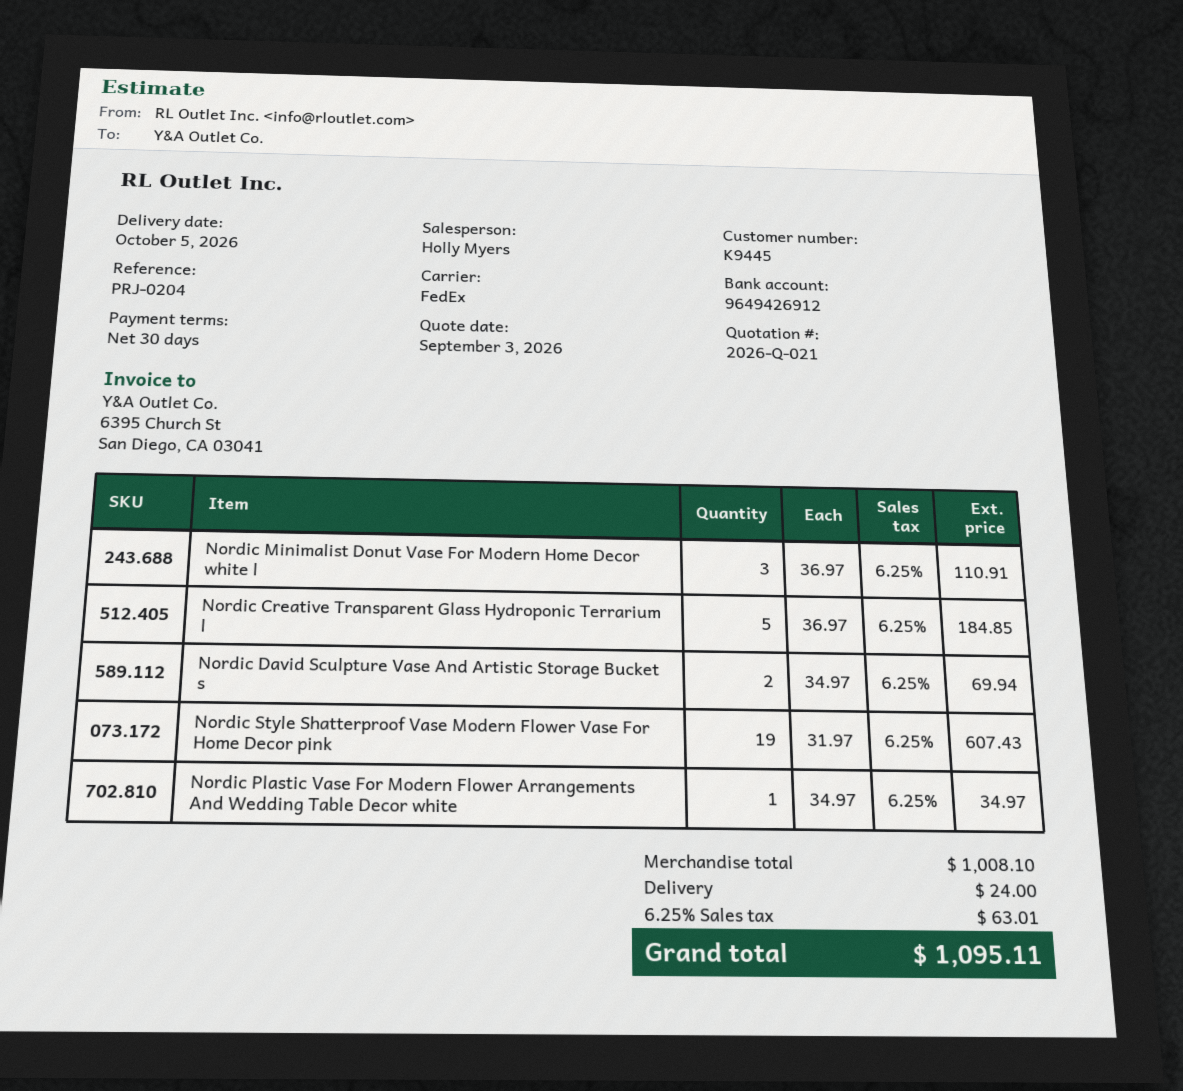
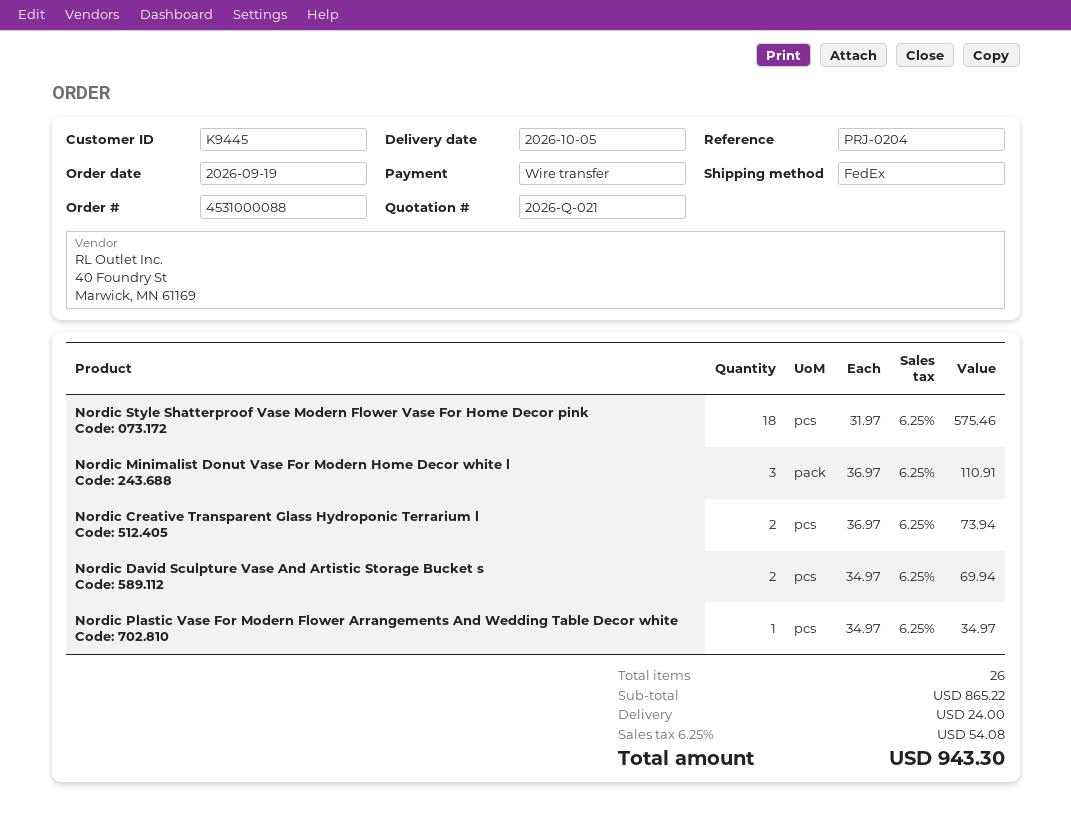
Nordic Creative Transparent Glass Hydroponic Terrarium l: 5 x 36.97 = 184.85 -> 2 x 36.97 = 73.94
Nordic Style Shatterproof Vase Modern Flower Vase For Home Decor pink: 19 x 31.97 = 607.43 -> 18 x 31.97 = 575.46
subtotal: 1008.10 -> 865.22
tax: 6.25% = 63.01 -> 6.25% = 54.08
total: 1095.11 -> 943.30

